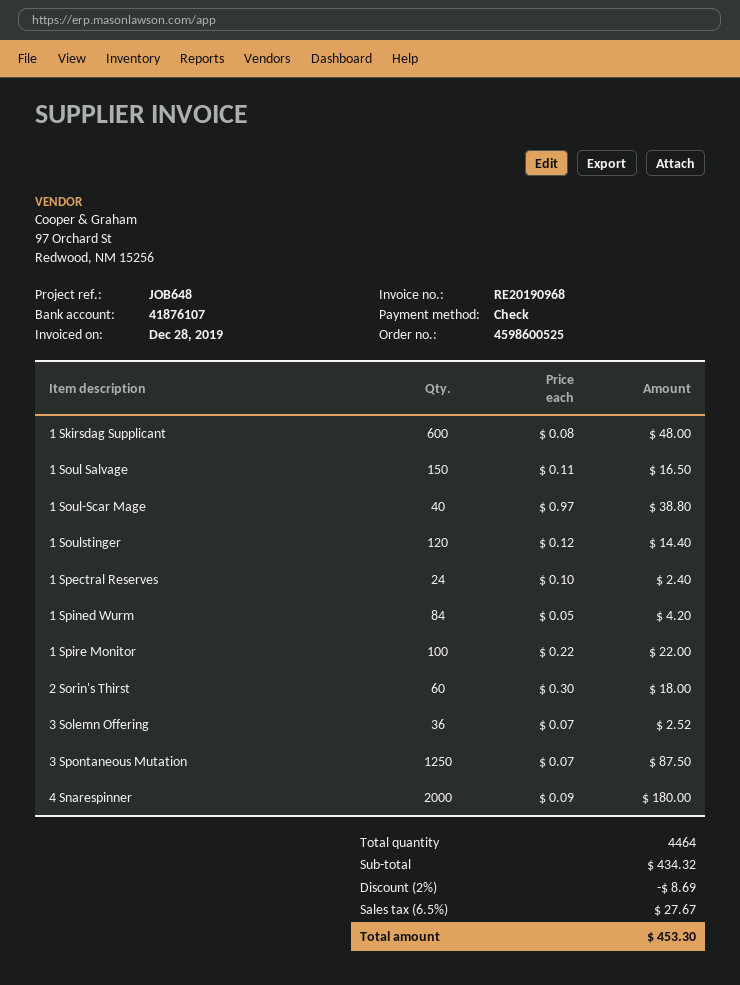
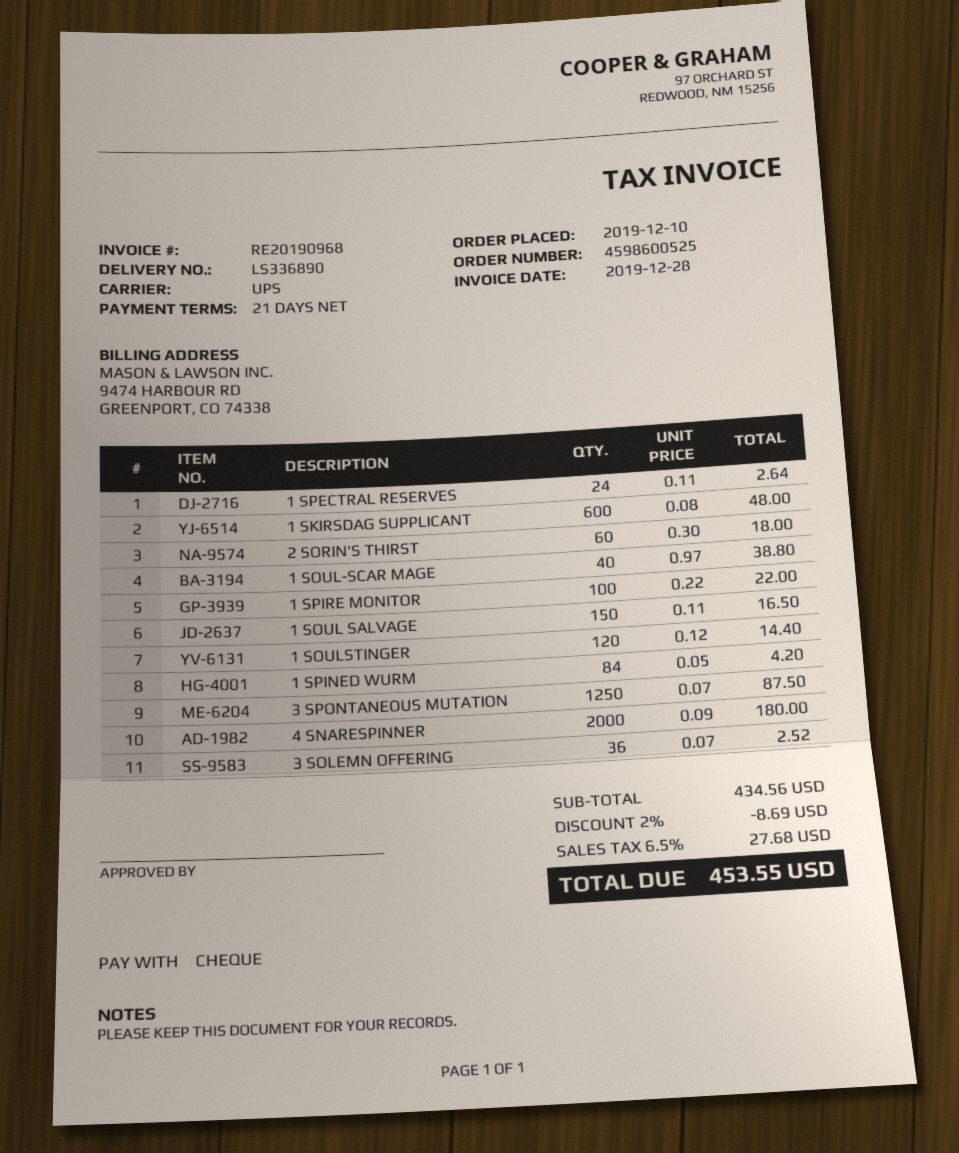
1 Spectral Reserves: 24 x 0.10 = 2.40 -> 24 x 0.11 = 2.64
subtotal: 434.32 -> 434.56
tax: 6.5% = 27.67 -> 6.5% = 27.68
total: 453.30 -> 453.55

